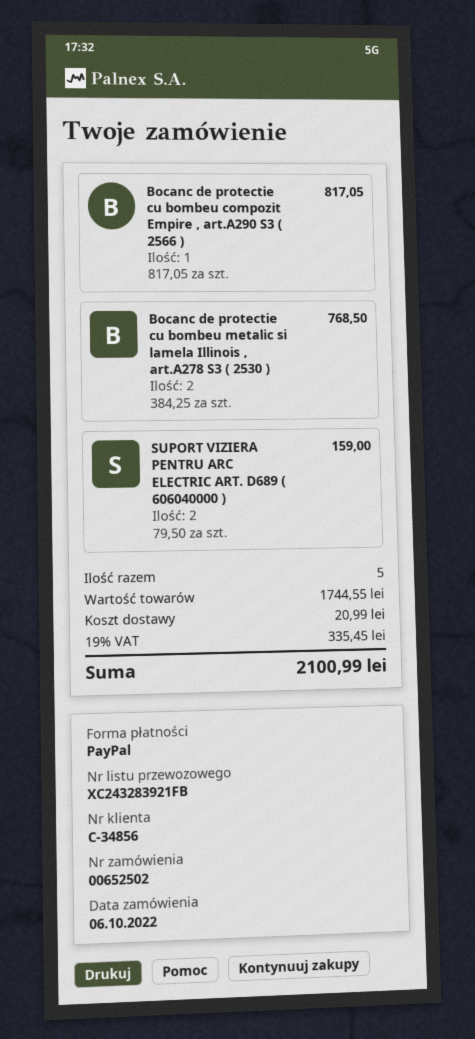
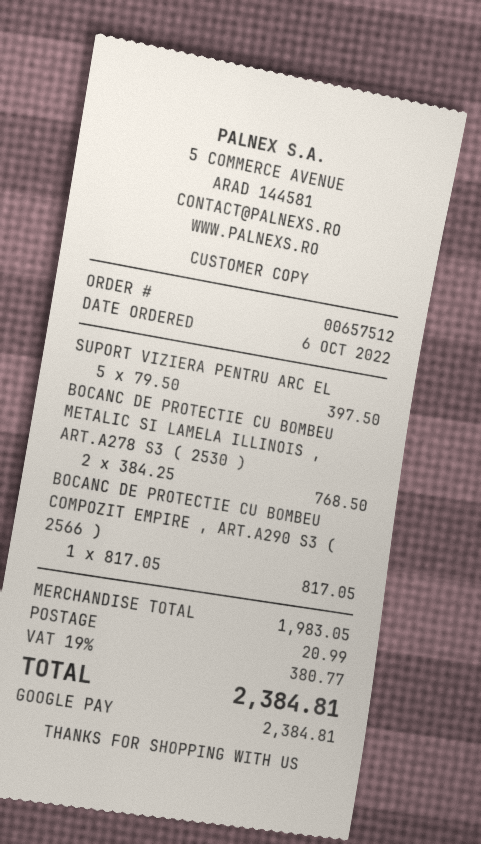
order number: 00652502 -> 00657512
payment method: PayPal -> Google Pay
SUPORT VIZIERA PENTRU ARC ELECTRIC ART. D689 ( 606040000 ): 2 x 79.50 = 159.00 -> 5 x 79.50 = 397.50
subtotal: 1744.55 -> 1983.05
tax: 19% = 335.45 -> 19% = 380.77
total: 2100.99 -> 2384.81

